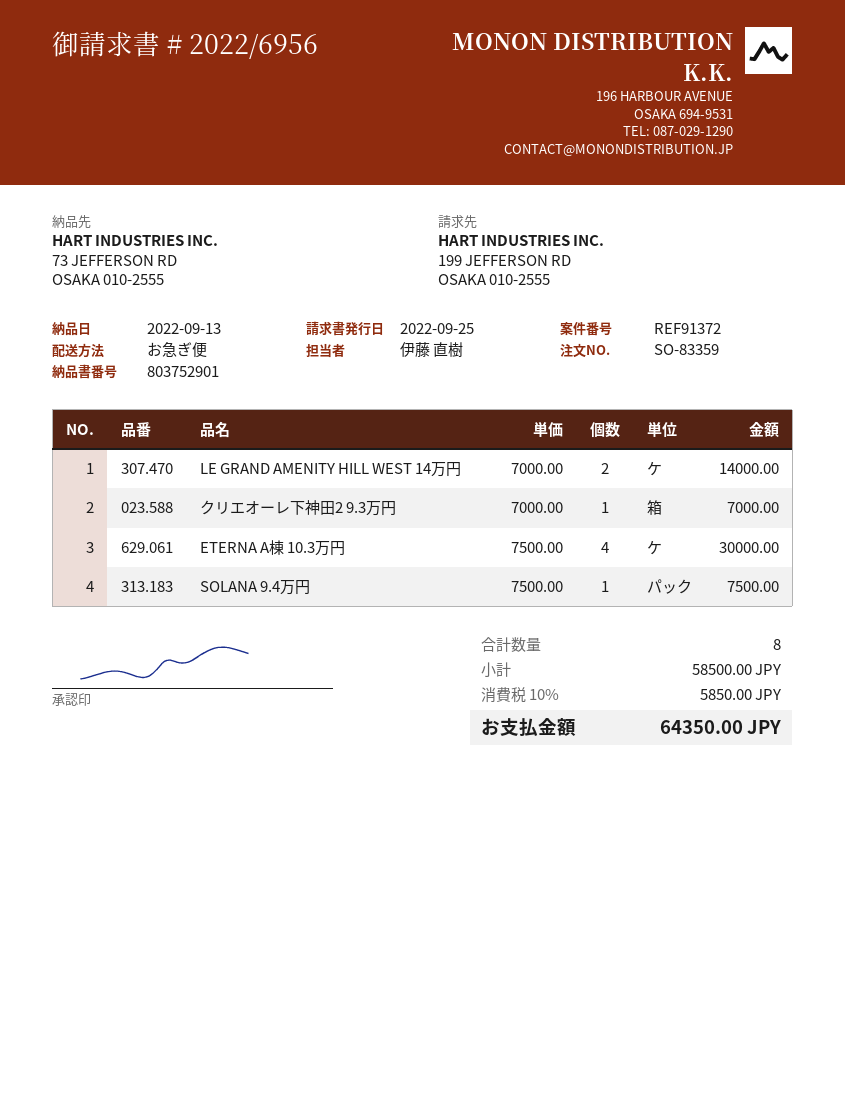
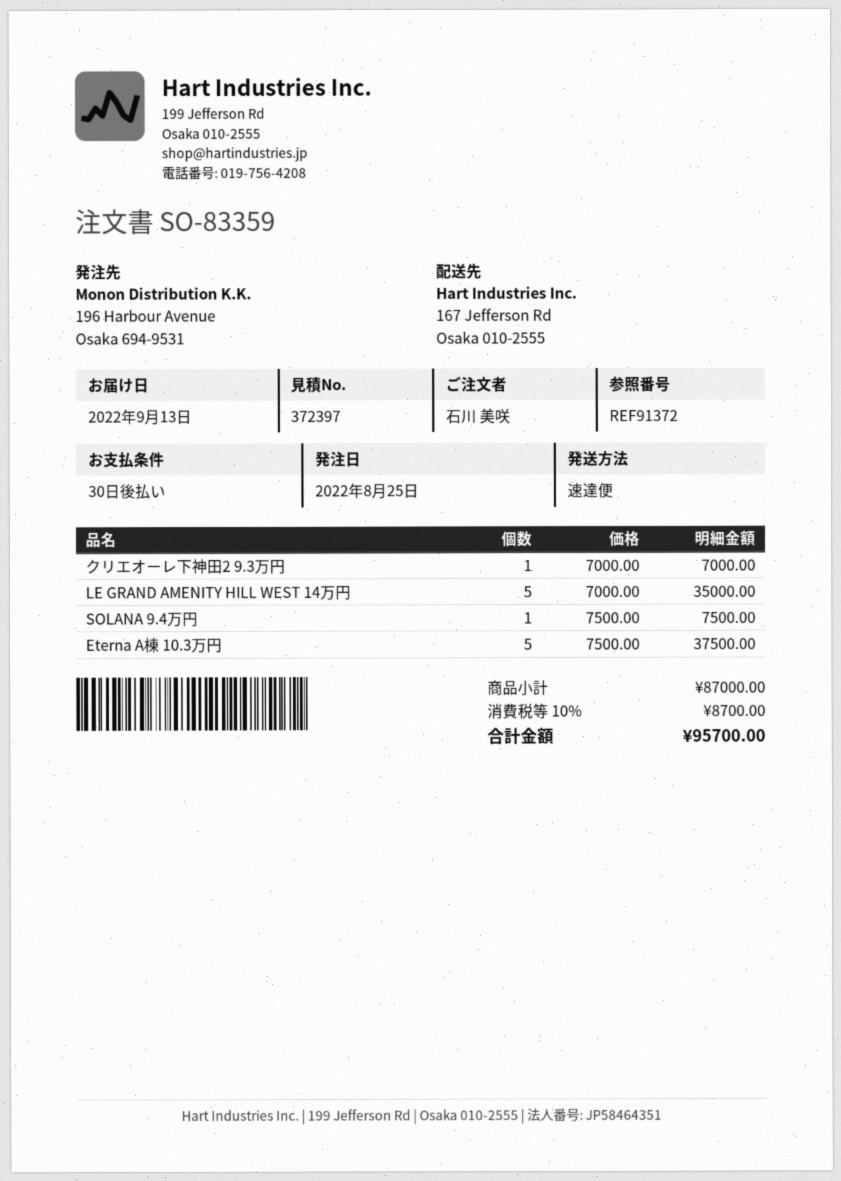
ship to: 73 JEFFERSON RD, OSAKA 010-2555 -> 167 Jefferson Rd, Osaka 010-2555
LE GRAND AMENITY HILL WEST 14万円: 2 x 7000.00 = 14000.00 -> 5 x 7000.00 = 35000.00
ETERNA A棟 10.3万円: 4 x 7500.00 = 30000.00 -> 5 x 7500.00 = 37500.00
subtotal: 58500.00 -> 87000.00
tax: 10% = 5850.00 -> 10% = 8700.00
total: 64350.00 -> 95700.00

